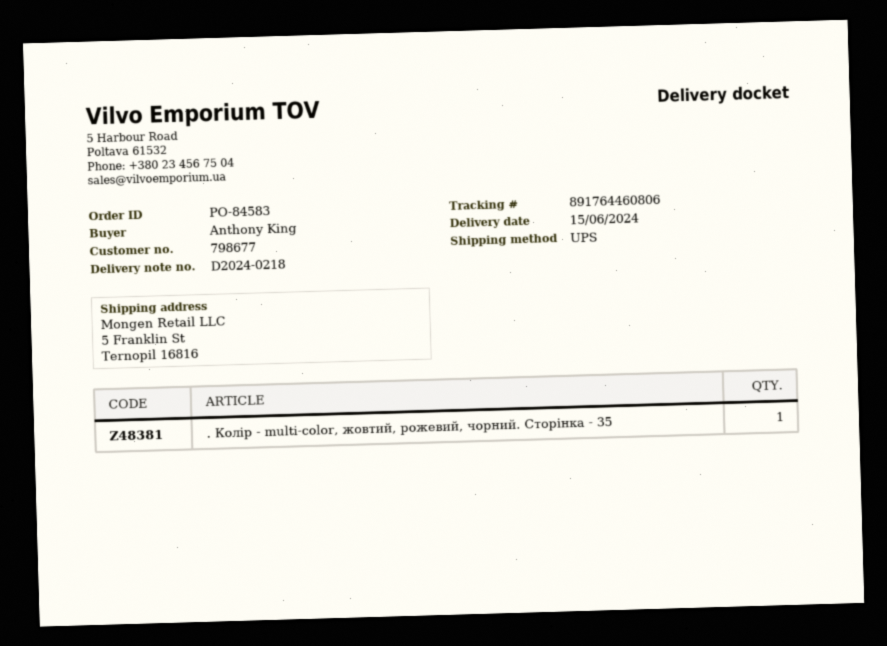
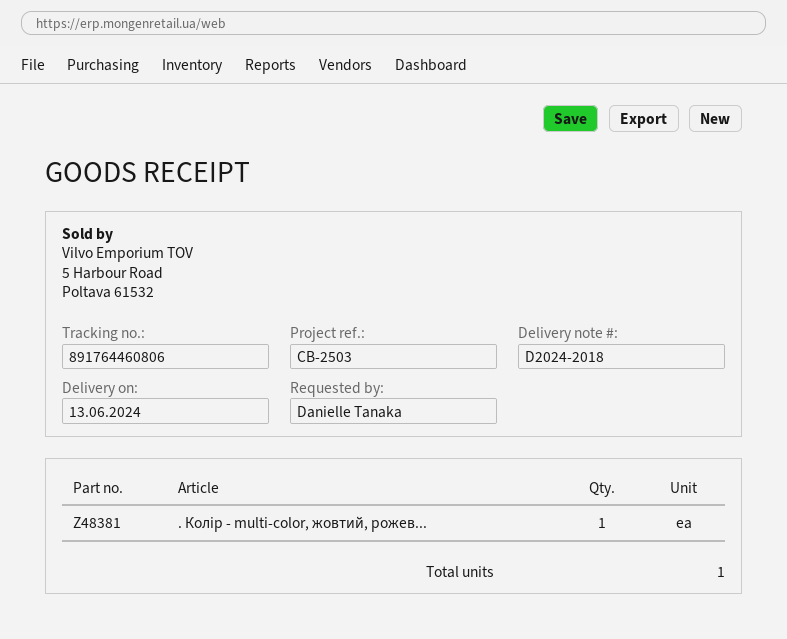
delivery note number: D2024-0218 -> D2024-2018
delivery date: 2024-06-15 -> 2024-06-13
ordered by: Anthony King -> Danielle Tanaka

